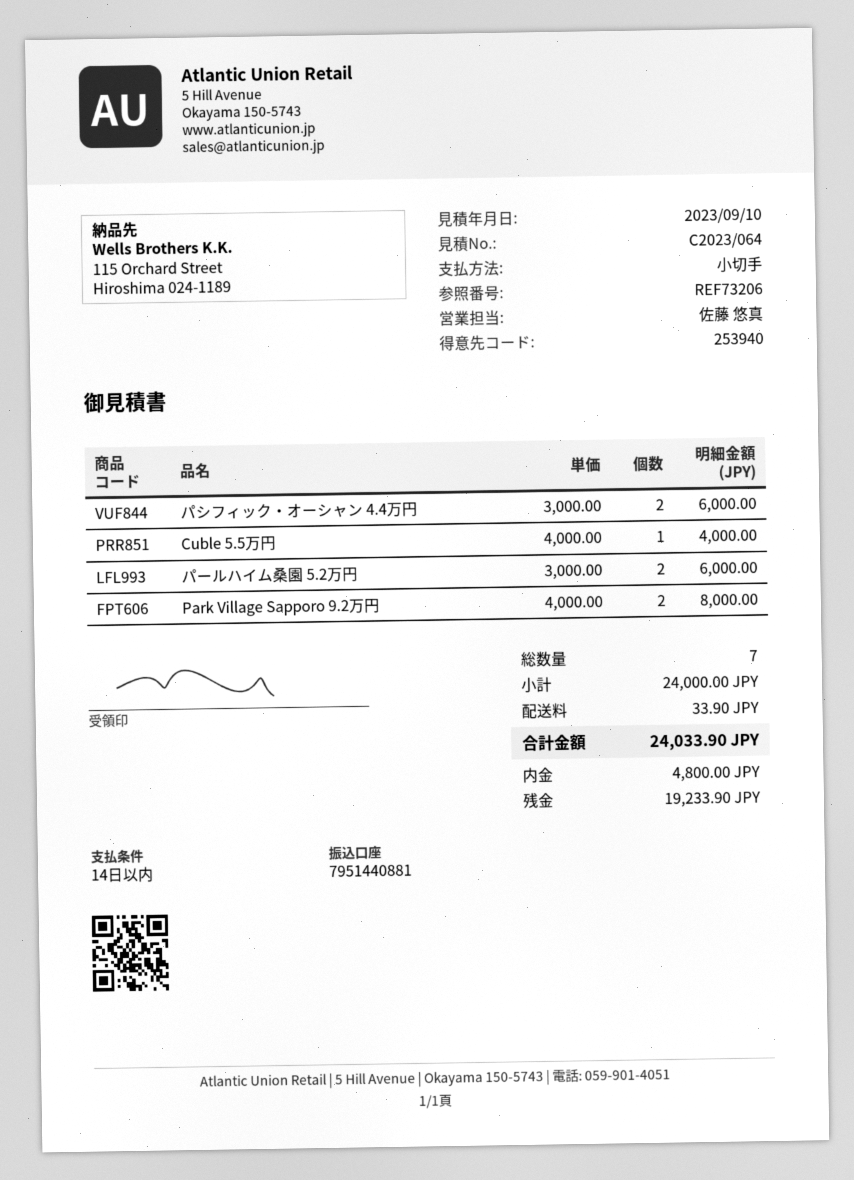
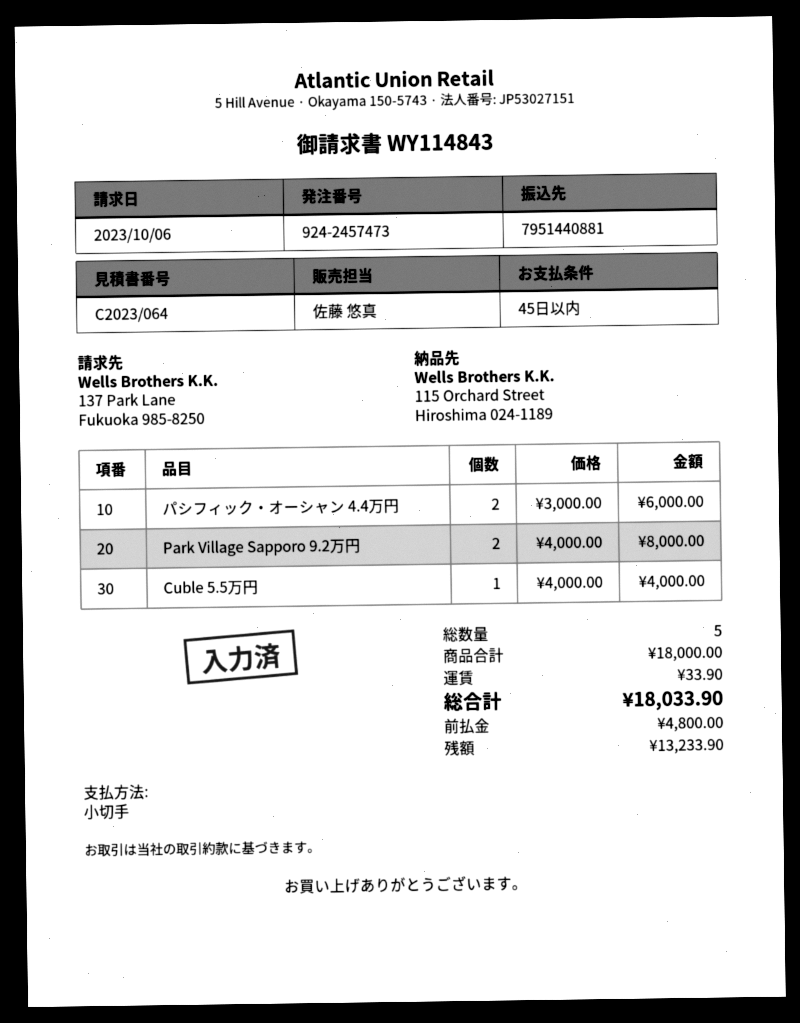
payment terms: 14 days -> 45 days
パールハイム桑園 5.2万円: 2 x 3000.00 = 6000.00 -> none
total quantity: 7 -> 5
subtotal: 24000.00 -> 18000.00
total: 24033.90 -> 18033.90
balance: 19233.90 -> 13233.90

